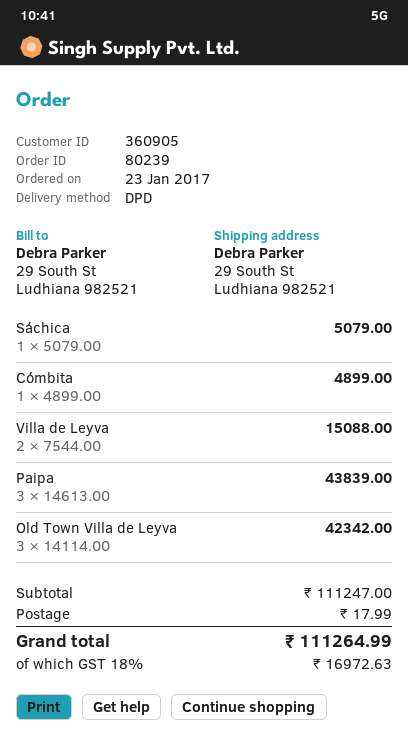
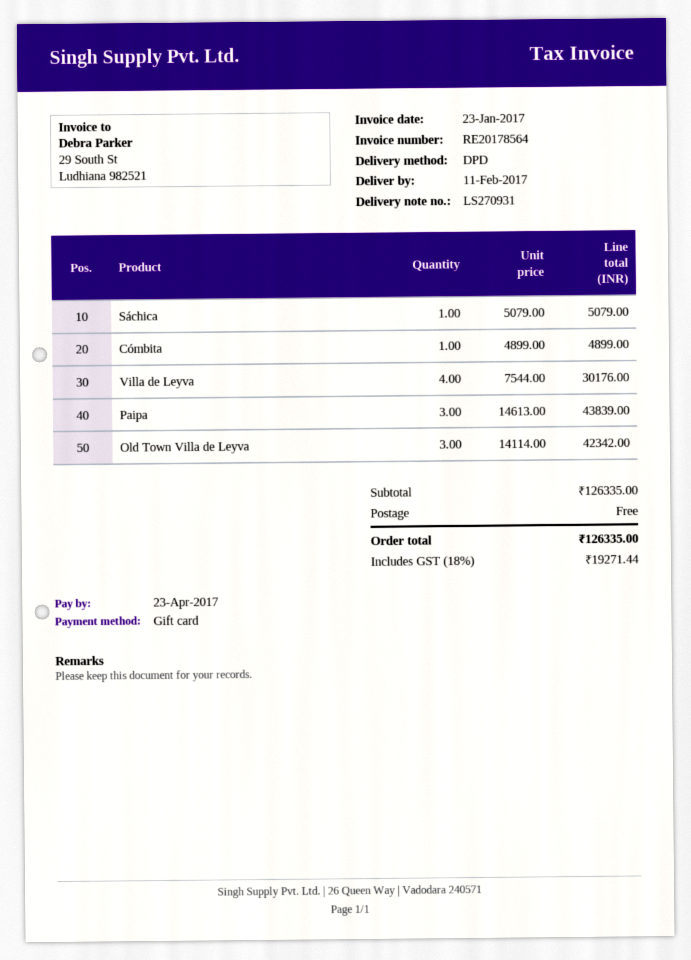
Villa de Leyva: 2 x 7544.00 = 15088.00 -> 4 x 7544.00 = 30176.00
subtotal: 111247.00 -> 126335.00
shipping: 17.99 -> 0.00
tax: 18% = 16972.63 -> 18% = 19271.44
total: 111264.99 -> 126335.00

